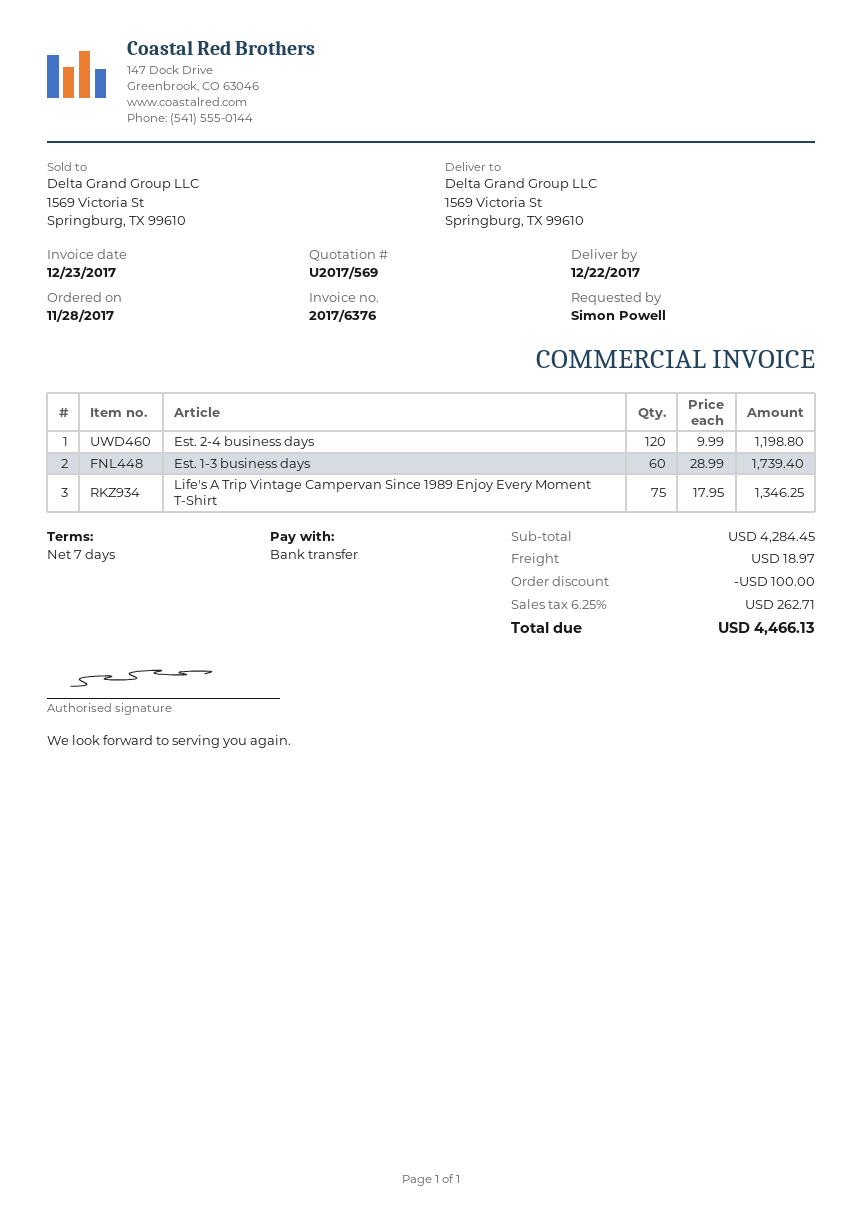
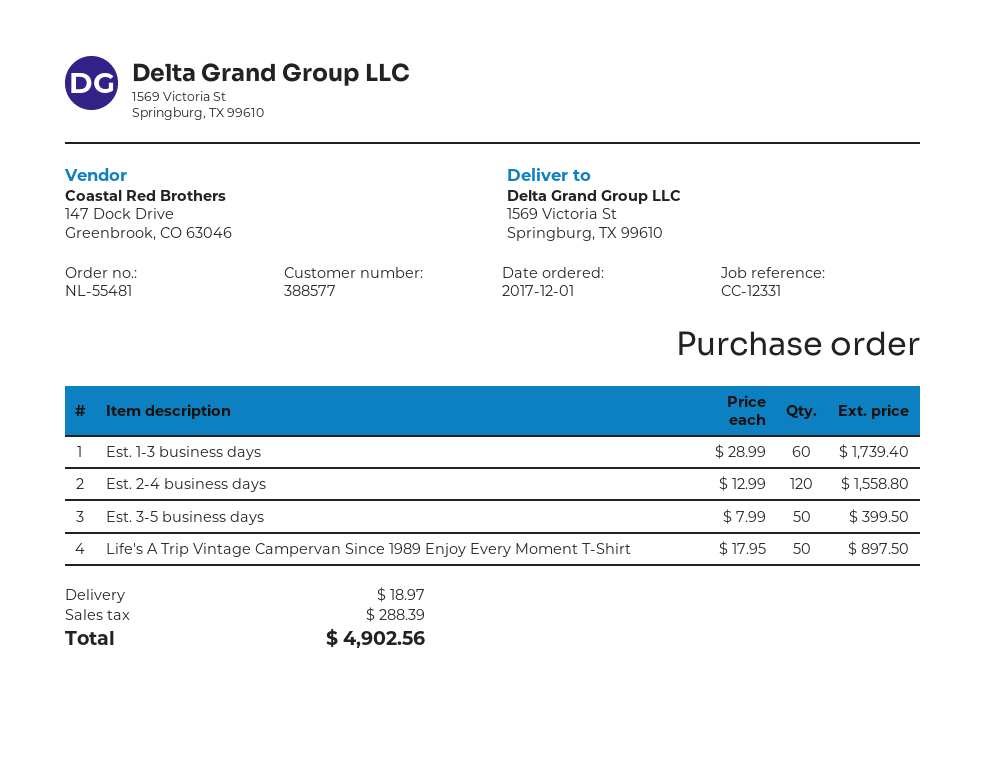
order date: 2017-11-28 -> 2017-12-01
Est. 2-4 business days: 120 x 9.99 = 1198.80 -> 120 x 12.99 = 1558.80
Life's A Trip Vintage Campervan Since 1989 Enjoy Every Moment T-Shirt: 75 x 17.95 = 1346.25 -> 50 x 17.95 = 897.50
Est. 3-5 business days: none -> 50 x 7.99 = 399.50
discount: 100.00 -> none
tax: 262.71 -> 288.39
total: 4466.13 -> 4902.56

